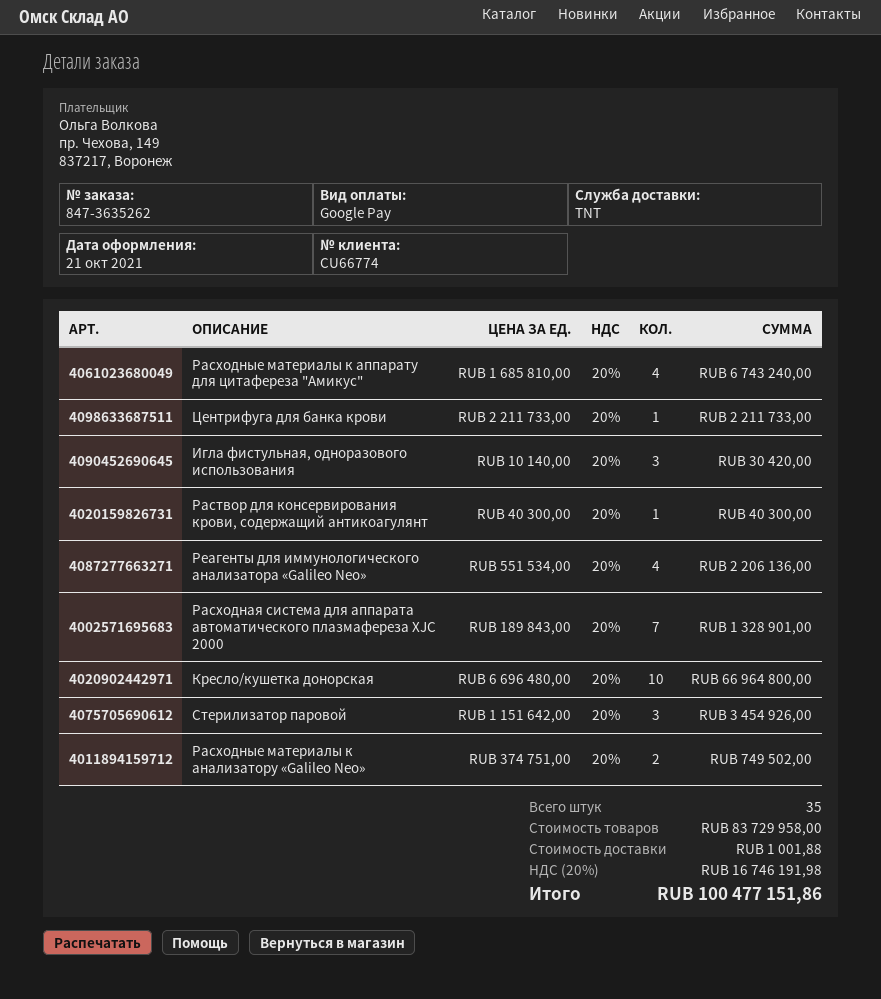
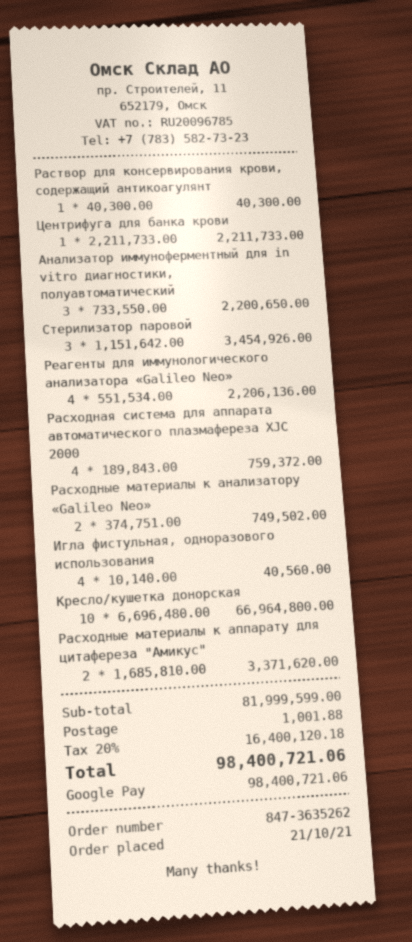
Расходные материалы к аппарату для цитафереза "Амикус": 4 x 1685810.00 = 6743240.00 -> 2 x 1685810.00 = 3371620.00
Игла фистульная, одноразового использования: 3 x 10140.00 = 30420.00 -> 4 x 10140.00 = 40560.00
Расходная система для аппарата автоматического плазмафереза XJC 2000: 7 x 189843.00 = 1328901.00 -> 4 x 189843.00 = 759372.00
Анализатор иммуноферментный для in vitro диагностики, полуавтоматический: none -> 3 x 733550.00 = 2200650.00
subtotal: 83729958.00 -> 81999599.00
tax: 20% = 16746191.98 -> 20% = 16400120.18
total: 100477151.86 -> 98400721.06

